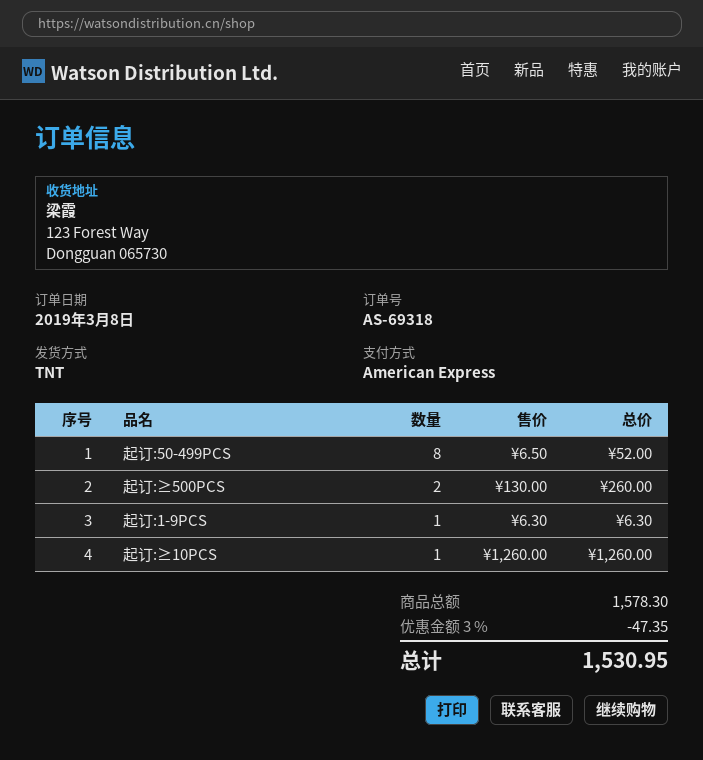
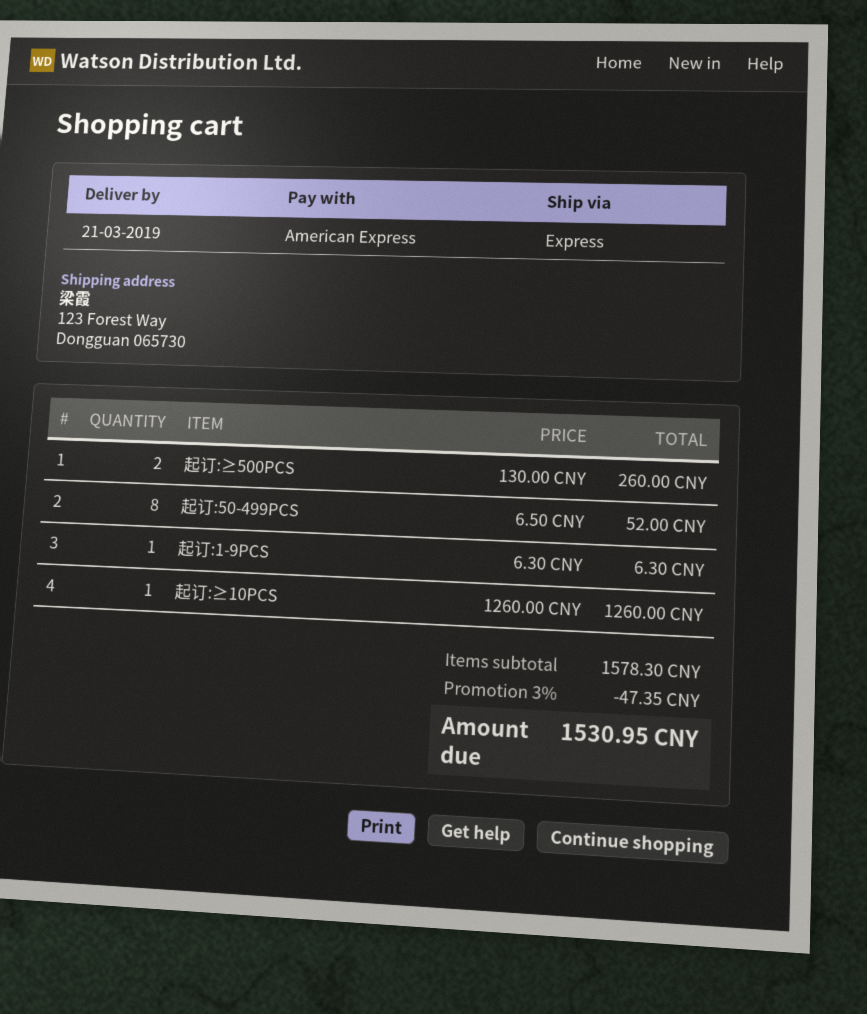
shipping method: TNT -> express

